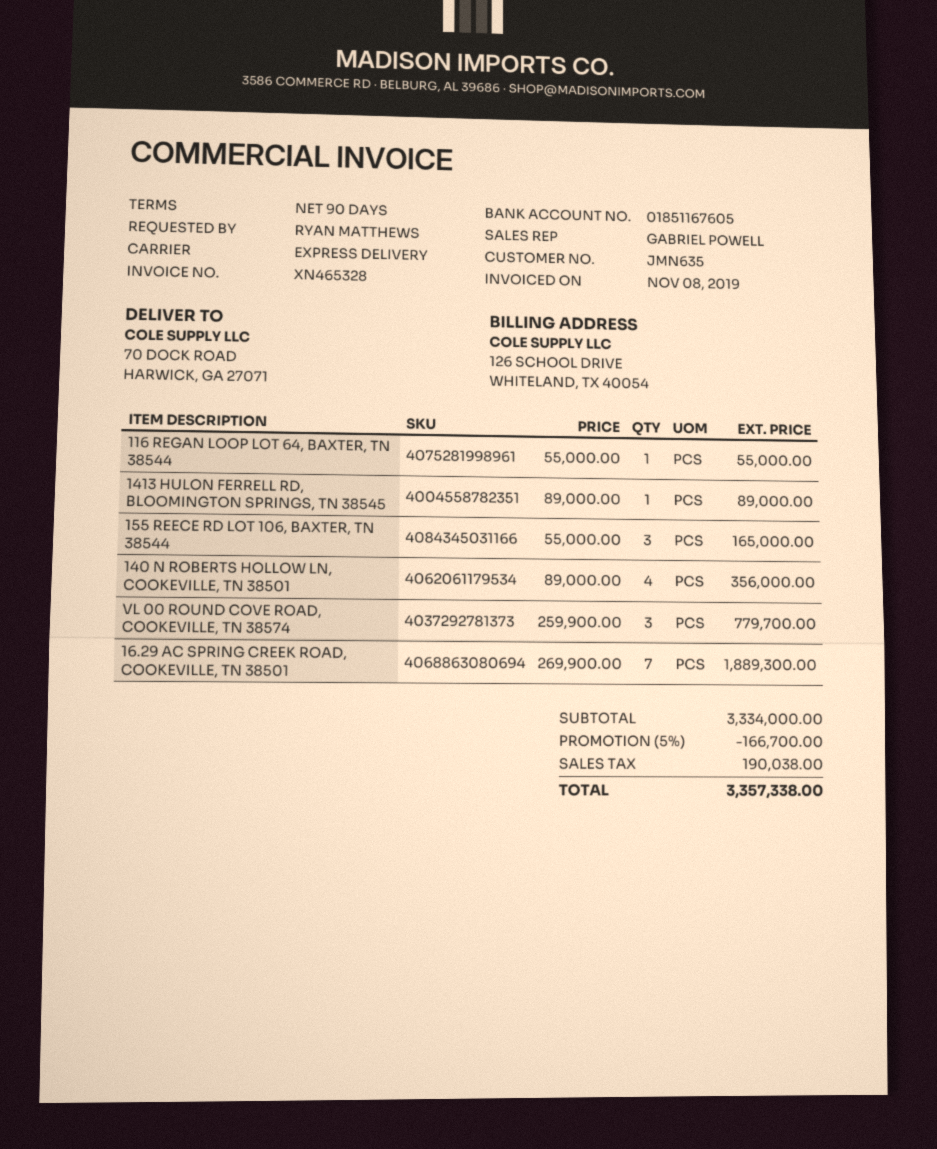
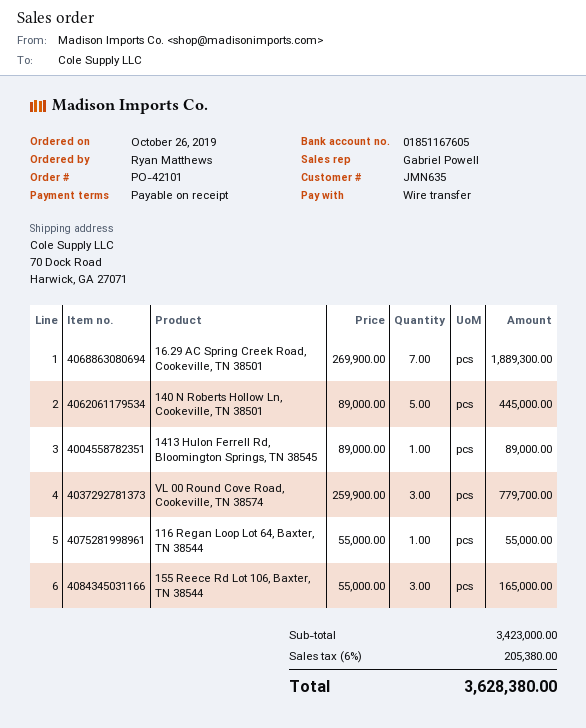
payment terms: 90 days -> on receipt
140 N ROBERTS HOLLOW LN, COOKEVILLE, TN 38501: 4 x 89000.00 = 356000.00 -> 5 x 89000.00 = 445000.00
subtotal: 3334000.00 -> 3423000.00
discount: 5% = 166700.00 -> none
tax: 190038.00 -> 205380.00
total: 3357338.00 -> 3628380.00

